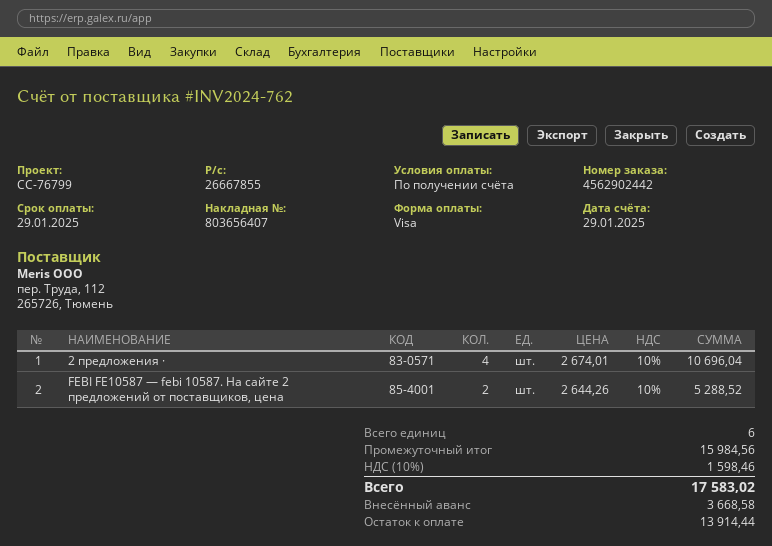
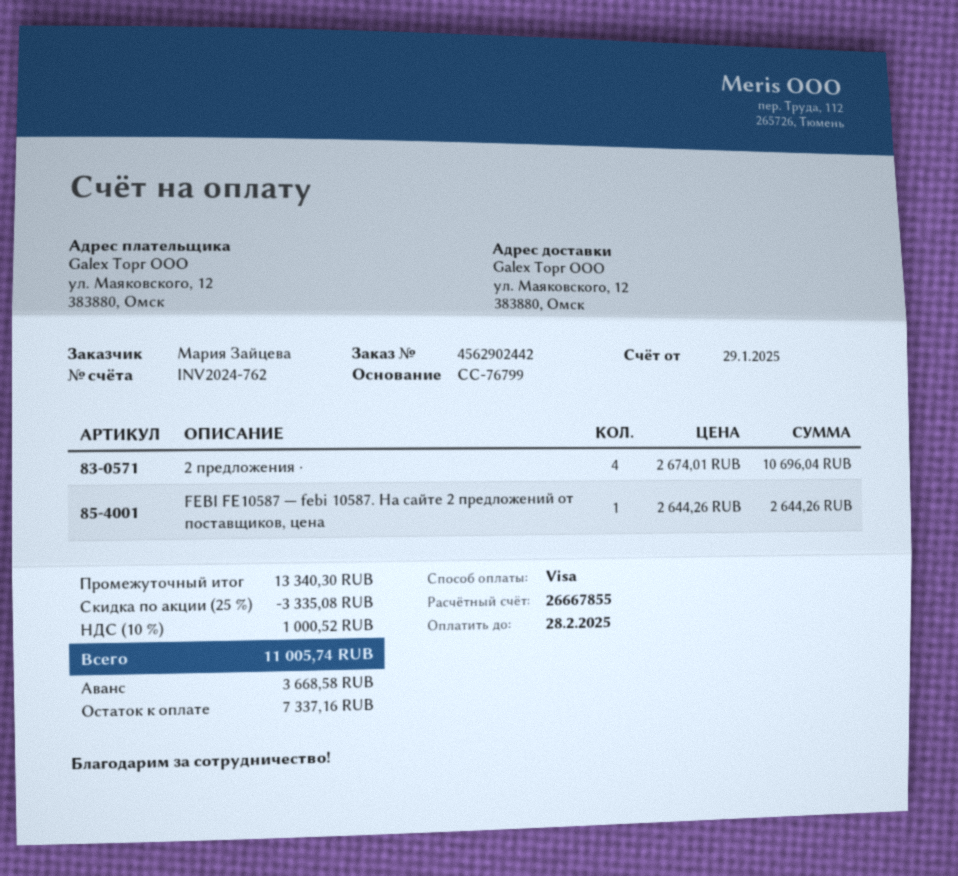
due date: 2025-01-29 -> 2025-02-28
FEBI FE10587 — febi 10587. На сайте 2 предложений от поставщиков, цена: 2 x 2644.26 = 5288.52 -> 1 x 2644.26 = 2644.26
subtotal: 15984.56 -> 13340.30
discount: none -> 25% = 3335.08
tax: 10% = 1598.46 -> 10% = 1000.52
total: 17583.02 -> 11005.74
balance: 13914.44 -> 7337.16

